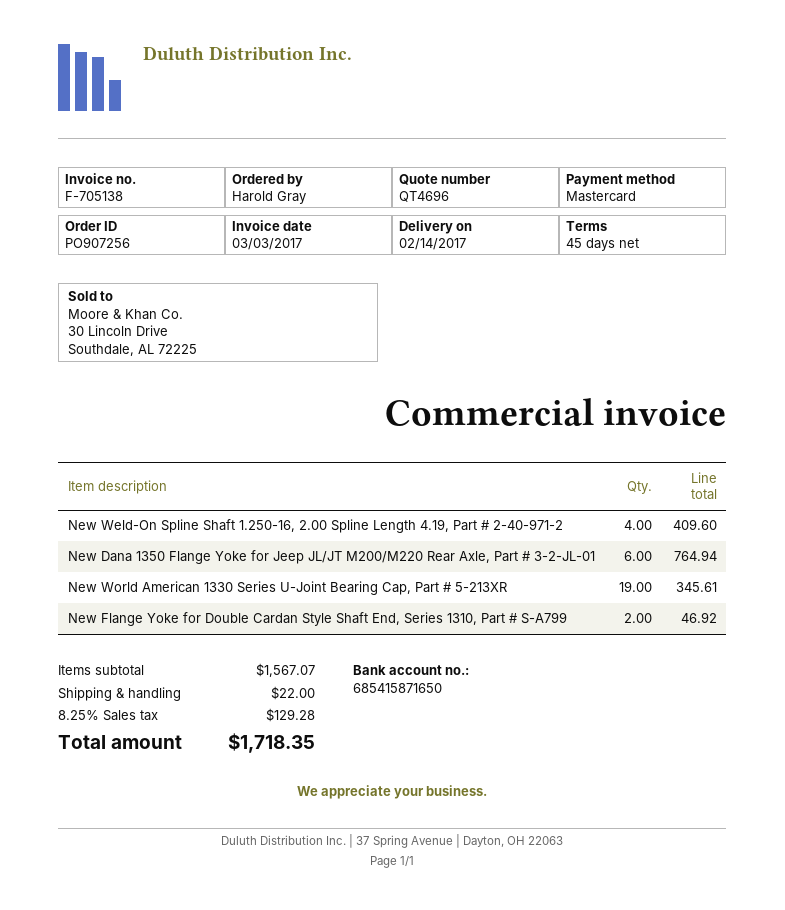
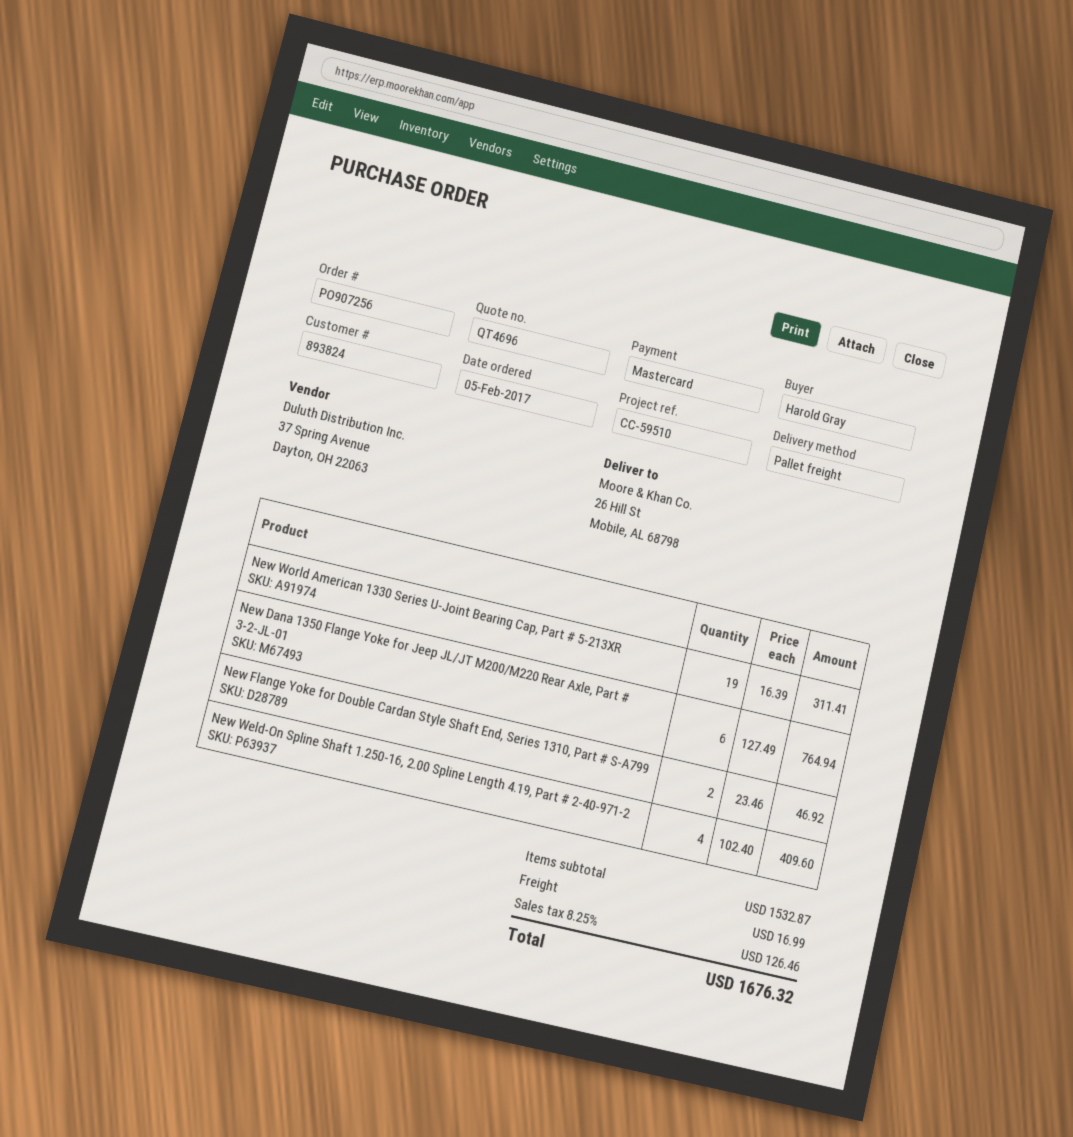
New World American 1330 Series U-Joint Bearing Cap, Part # 5-213XR: 19 for 345.61 -> 19 for 311.41
subtotal: 1567.07 -> 1532.87
shipping: 22.00 -> 16.99
tax: 8.25% = 129.28 -> 8.25% = 126.46
total: 1718.35 -> 1676.32

